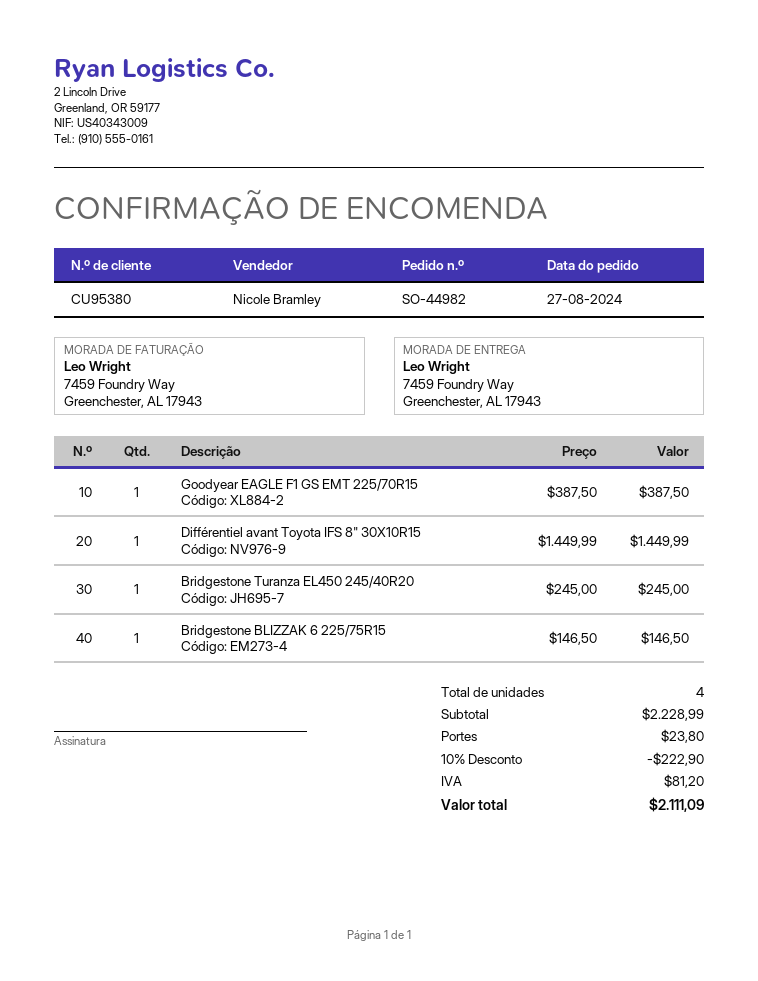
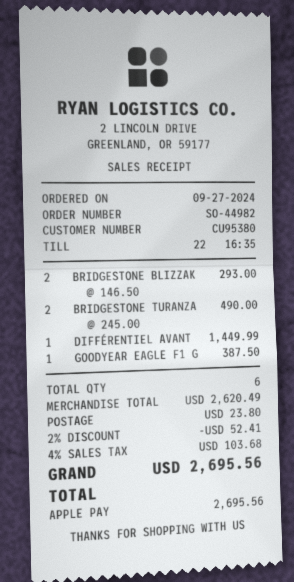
order date: 2024-08-27 -> 2024-09-27
Bridgestone Turanza EL450 245/40R20: 1 x 245.00 = 245.00 -> 2 x 245.00 = 490.00
Bridgestone BLIZZAK 6 225/75R15: 1 x 146.50 = 146.50 -> 2 x 146.50 = 293.00
total quantity: 4 -> 6
subtotal: 2228.99 -> 2620.49
discount: 10% = 222.90 -> 2% = 52.41
tax: 81.20 -> 103.68
total: 2111.09 -> 2695.56

